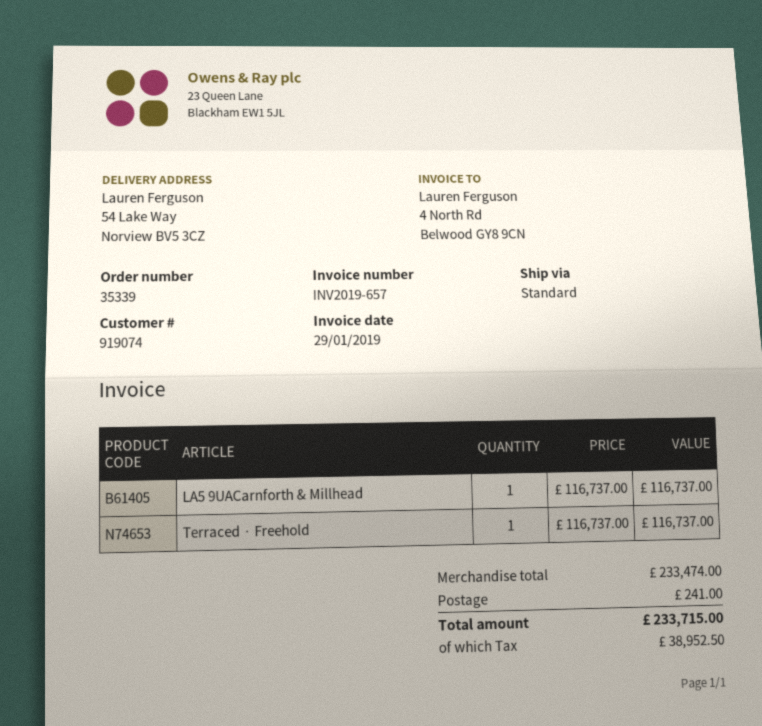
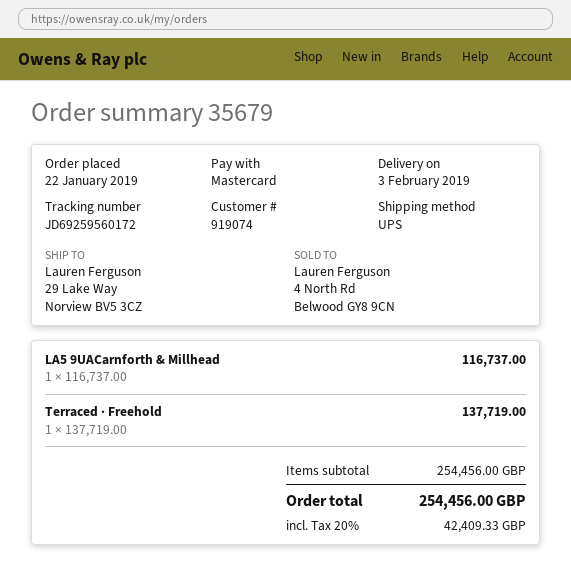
order number: 35339 -> 35679
shipping method: standard -> UPS
ship to: 54 Lake Way, Norview BV5 3CZ -> 29 Lake Way, Norview BV5 3CZ
Terraced · Freehold: 1 x 116737.00 = 116737.00 -> 1 x 137719.00 = 137719.00
subtotal: 233474.00 -> 254456.00
shipping: 241.00 -> none
tax: 38952.50 -> 42409.33
total: 233715.00 -> 254456.00

